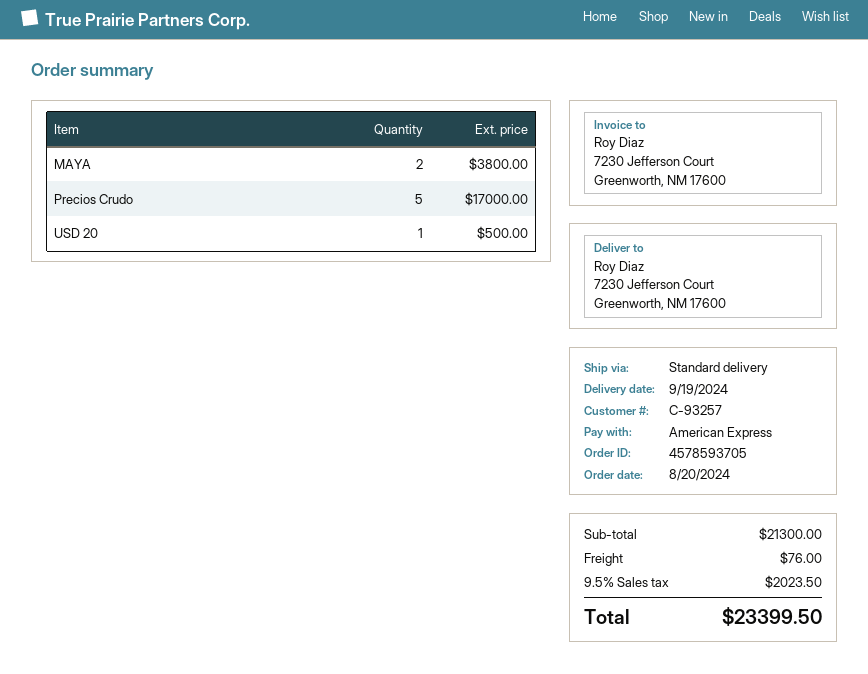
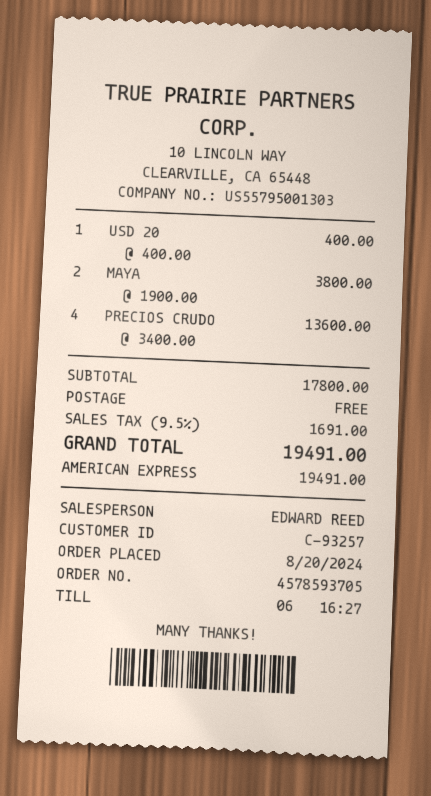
Precios Crudo: 5 for 17000.00 -> 4 for 13600.00
USD 20: 1 for 500.00 -> 1 for 400.00
subtotal: 21300.00 -> 17800.00
shipping: 76.00 -> 0.00
tax: 9.5% = 2023.50 -> 9.5% = 1691.00
total: 23399.50 -> 19491.00

